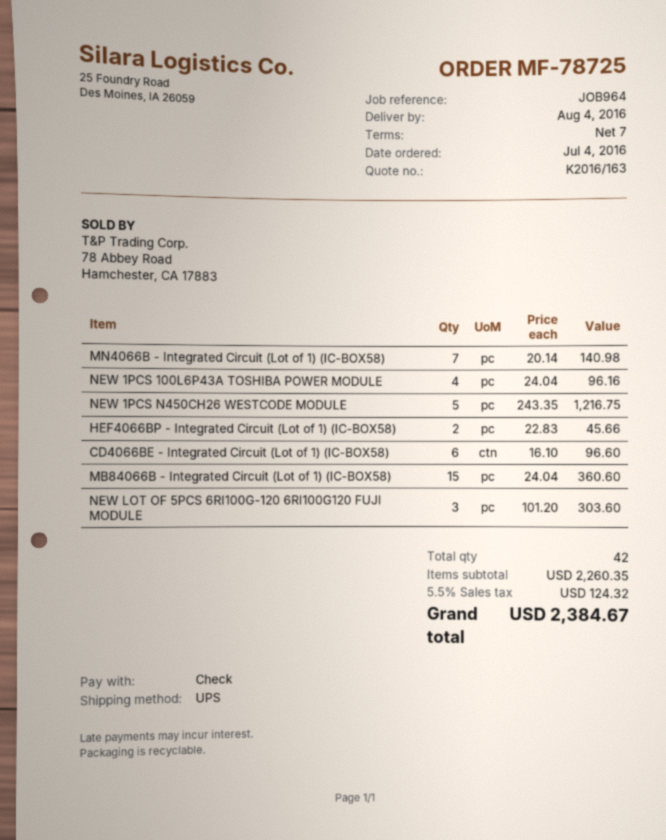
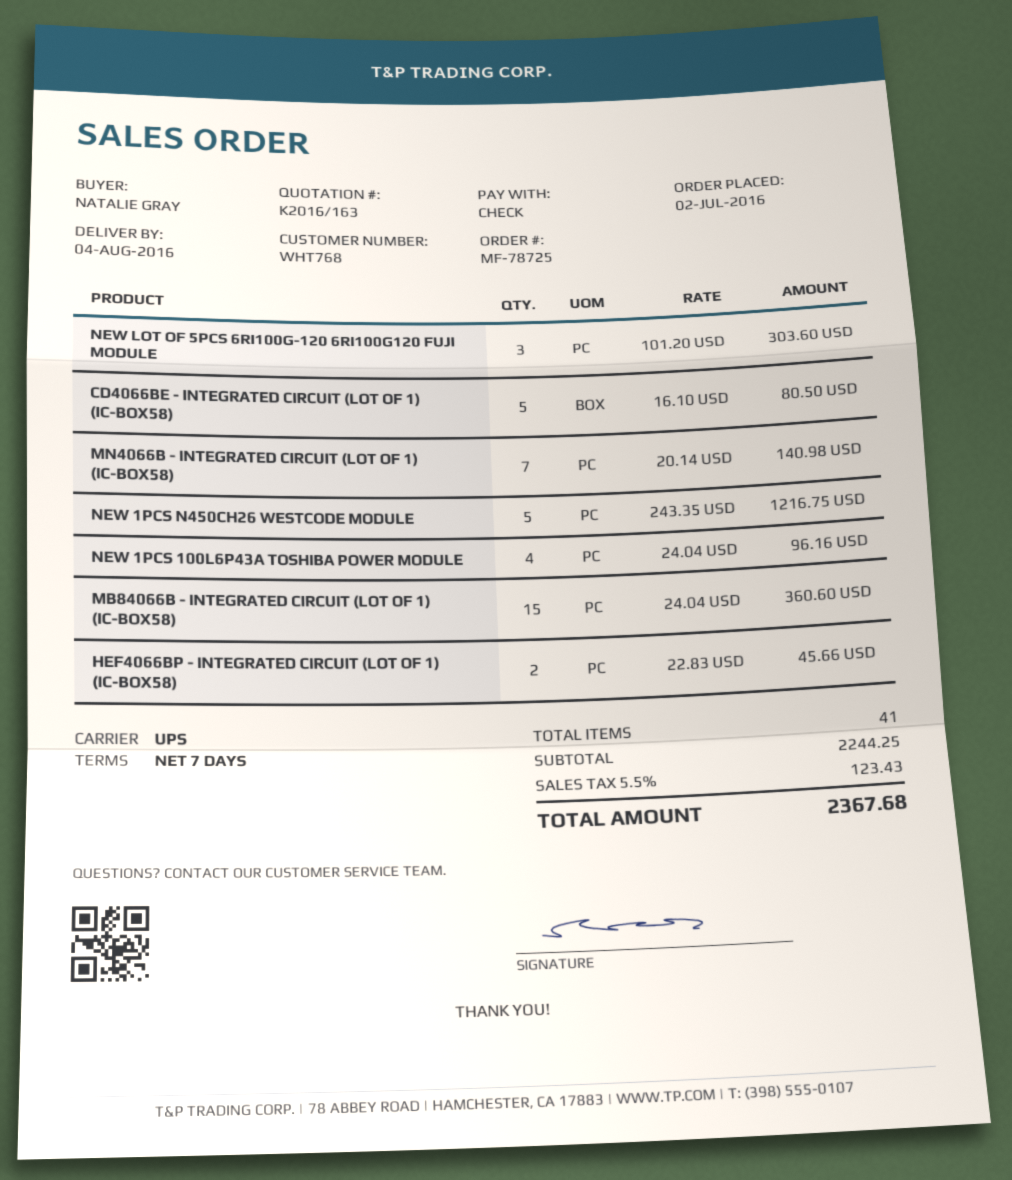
order date: 2016-07-04 -> 2016-07-02
CD4066BE - Integrated Circuit (Lot of 1) (IC-BOX58): 6 x 16.10 = 96.60 -> 5 x 16.10 = 80.50
total quantity: 42 -> 41
subtotal: 2260.35 -> 2244.25
tax: 5.5% = 124.32 -> 5.5% = 123.43
total: 2384.67 -> 2367.68

